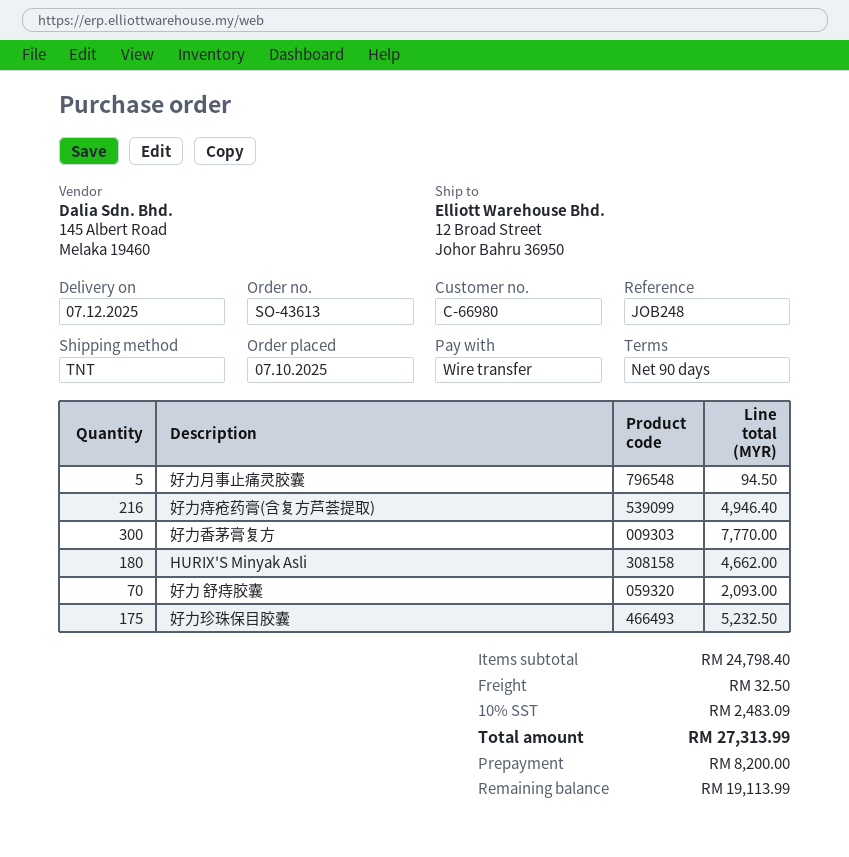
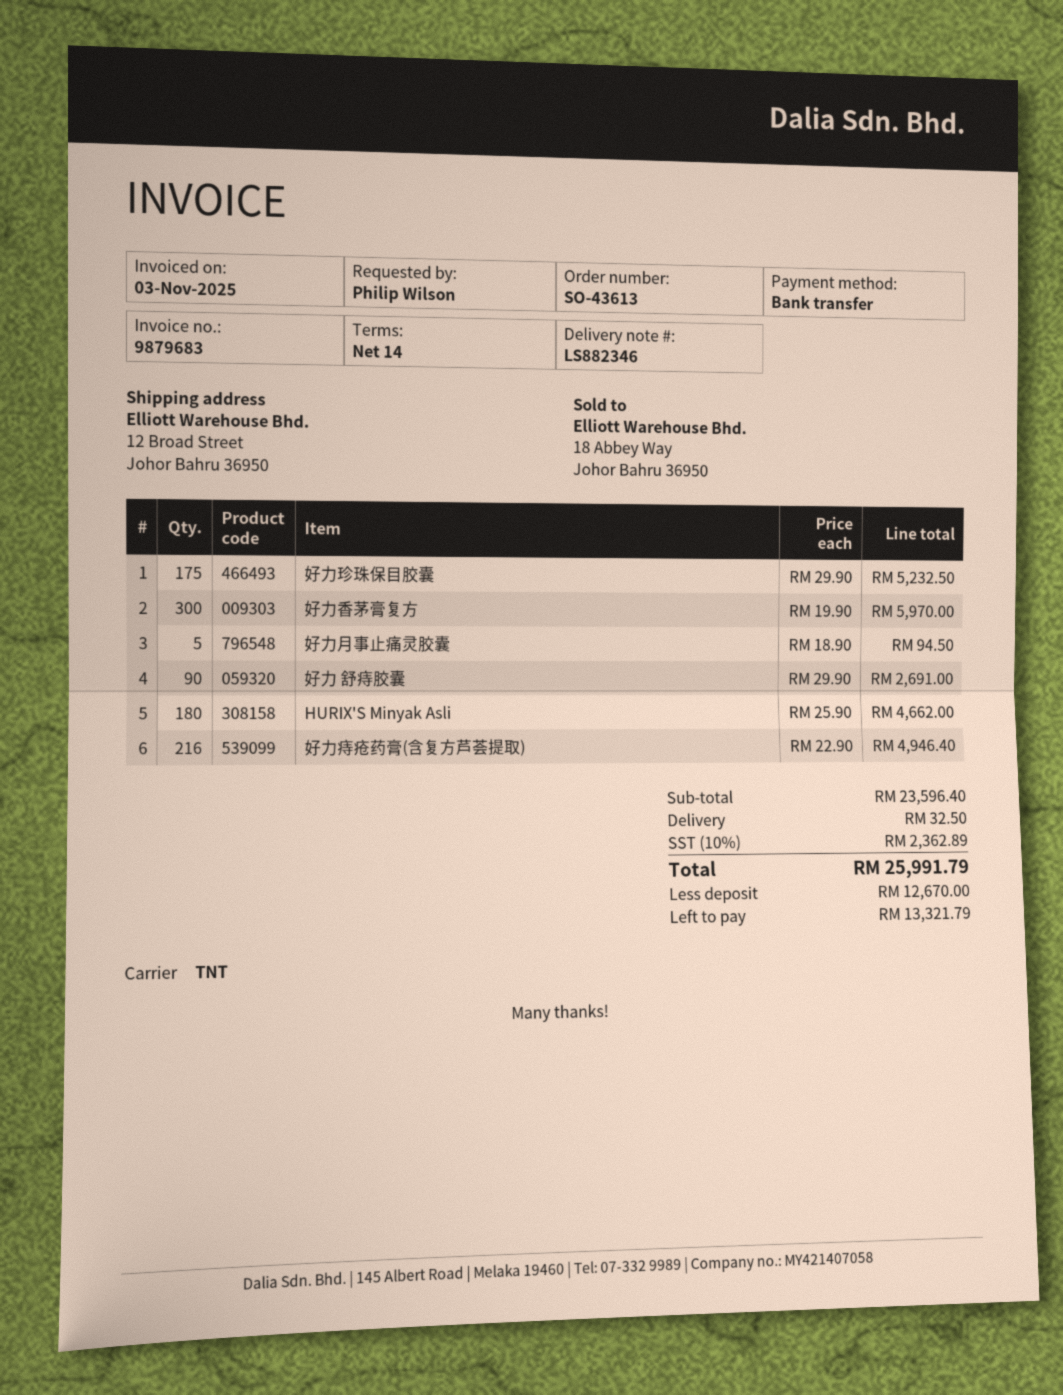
payment terms: 90 days -> 14 days
好力香茅膏复方: 300 for 7770.00 -> 300 for 5970.00
好力 舒痔胶囊: 70 for 2093.00 -> 90 for 2691.00
subtotal: 24798.40 -> 23596.40
tax: 10% = 2483.09 -> 10% = 2362.89
total: 27313.99 -> 25991.79
deposit: 8200.00 -> 12670.00
balance: 19113.99 -> 13321.79

